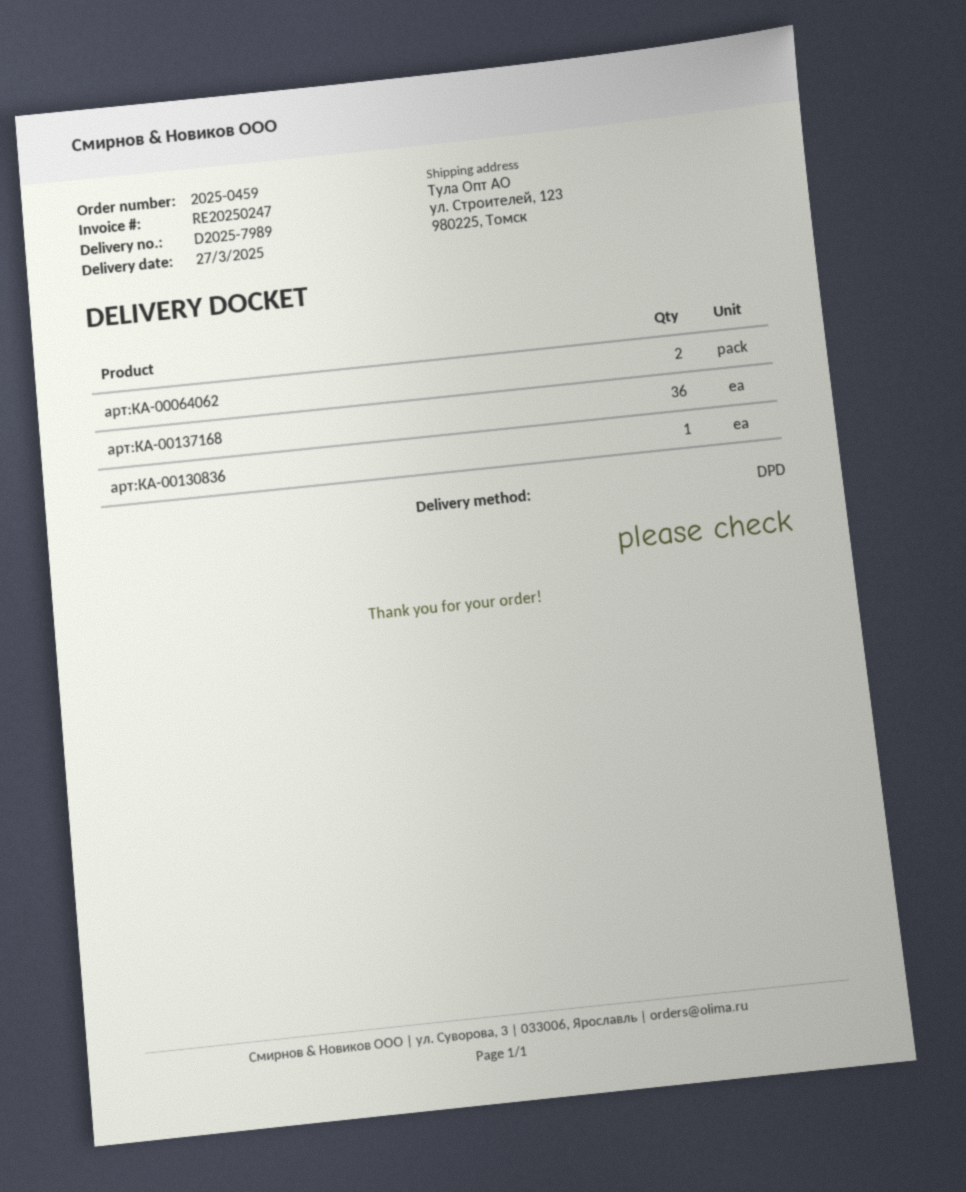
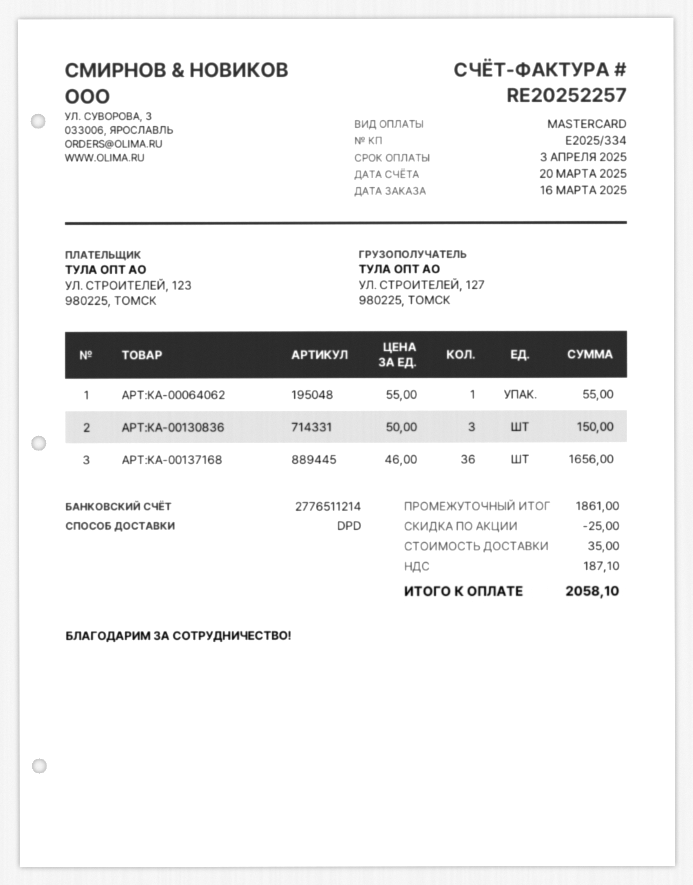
invoice number: RE20250247 -> RE20252257
ship to: ул. Строителей, 123, 980225, Томск -> УЛ. СТРОИТЕЛЕЙ, 127, 980225, ТОМСК
арт:КА-00064062: 2 -> 1
арт:КА-00130836: 1 -> 3

